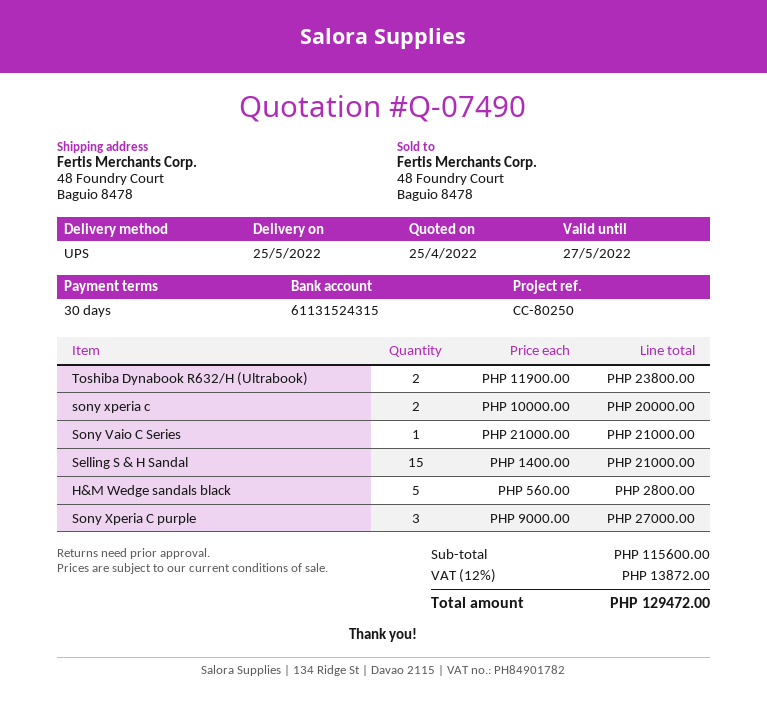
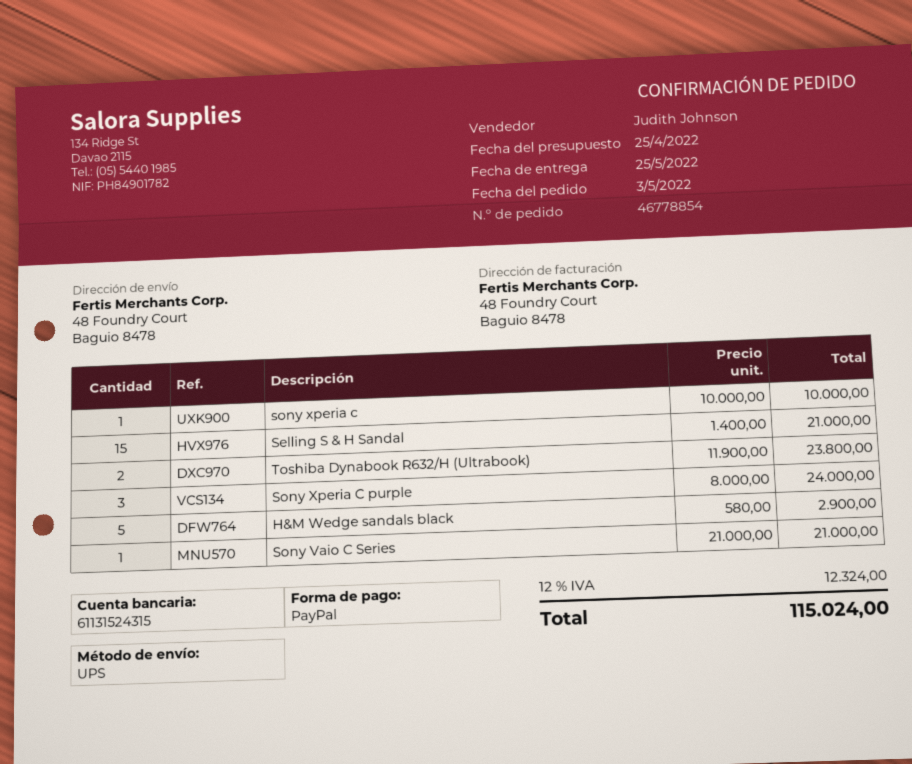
sony xperia c: 2 x 10000.00 = 20000.00 -> 1 x 10000.00 = 10000.00
H&M Wedge sandals black: 5 x 560.00 = 2800.00 -> 5 x 580.00 = 2900.00
Sony Xperia C purple: 3 x 9000.00 = 27000.00 -> 3 x 8000.00 = 24000.00
tax: 12% = 13872.00 -> 12% = 12324.00
total: 129472.00 -> 115024.00

